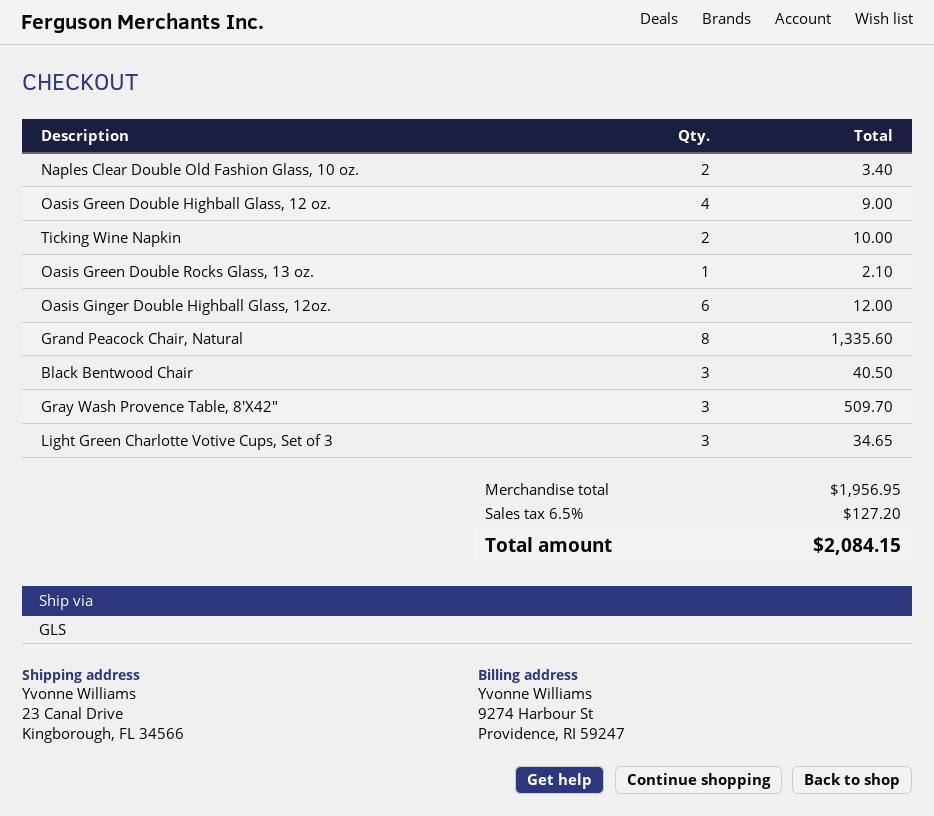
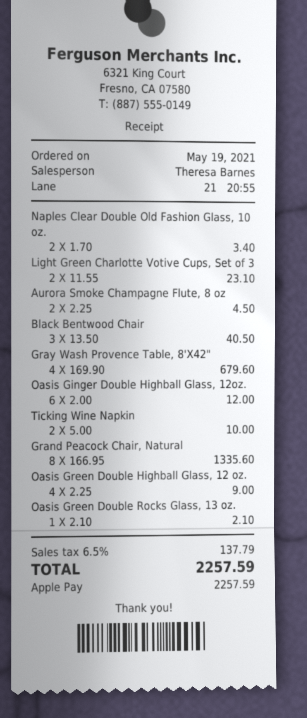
Gray Wash Provence Table, 8'X42": 3 for 509.70 -> 4 for 679.60
Light Green Charlotte Votive Cups, Set of 3: 3 for 34.65 -> 2 for 23.10
Aurora Smoke Champagne Flute, 8 oz: none -> 2 for 4.50
tax: 6.5% = 127.20 -> 6.5% = 137.79
total: 2084.15 -> 2257.59

